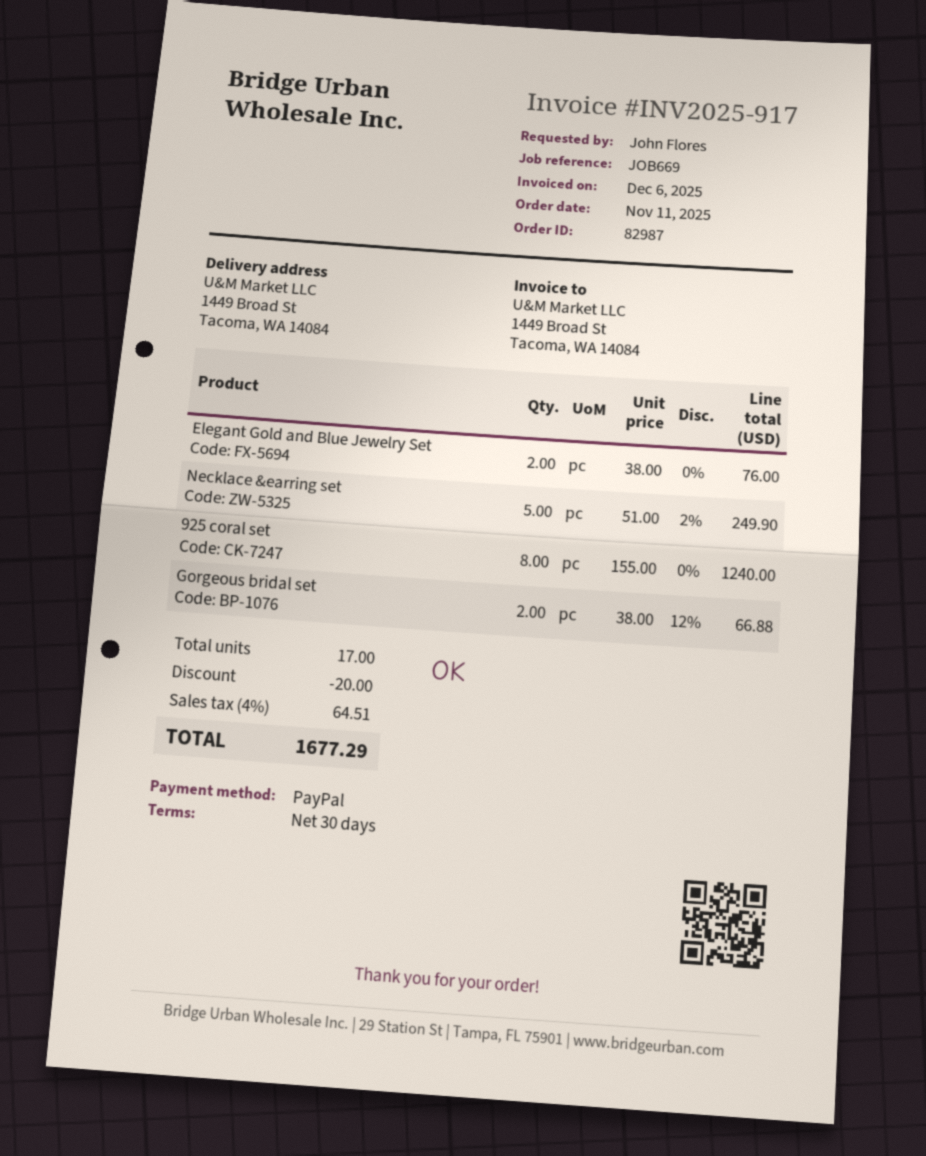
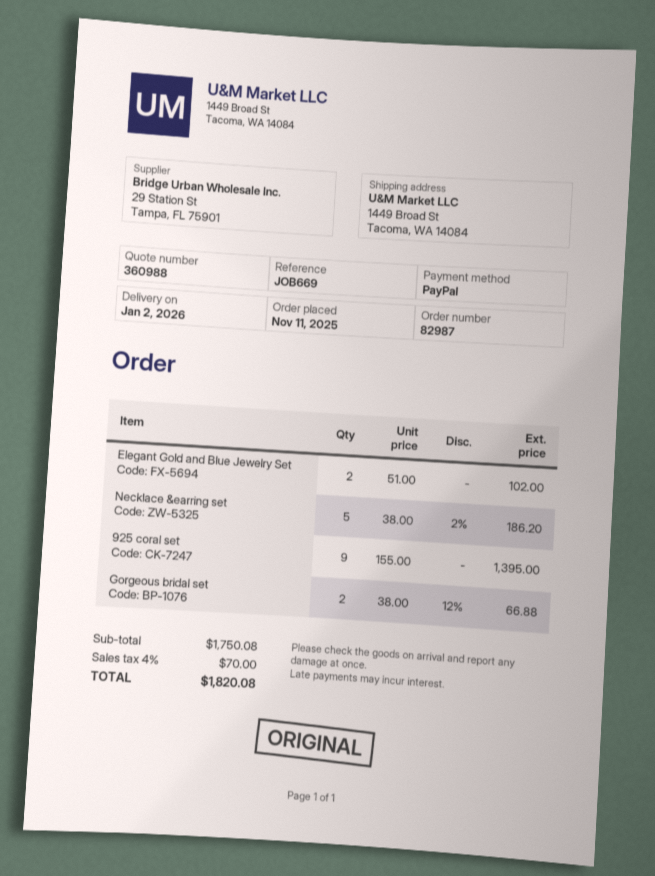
Elegant Gold and Blue Jewelry Set: 2 x 38.00 = 76.00 -> 2 x 51.00 = 102.00
Necklace &earring set: 5 x 51.00 - 2% = 249.90 -> 5 x 38.00 - 2% = 186.20
925 coral set: 8 x 155.00 = 1240.00 -> 9 x 155.00 = 1395.00
discount: 20.00 -> none
tax: 4% = 64.51 -> 4% = 70.00
total: 1677.29 -> 1820.08

